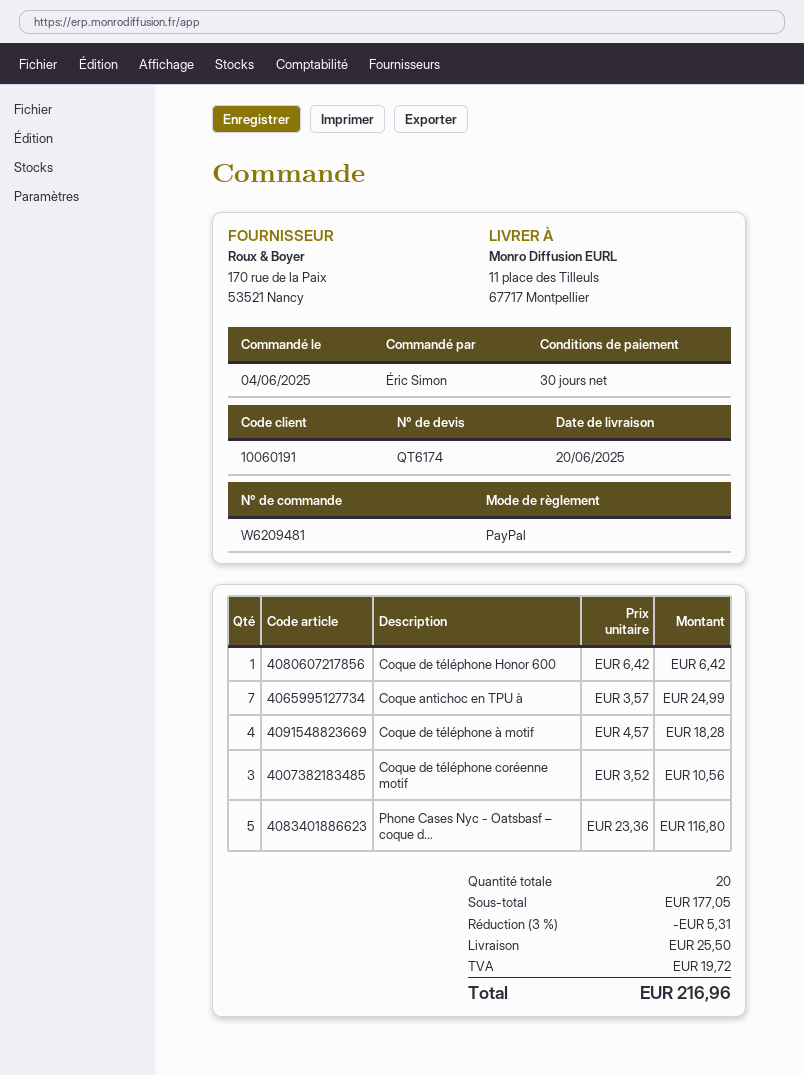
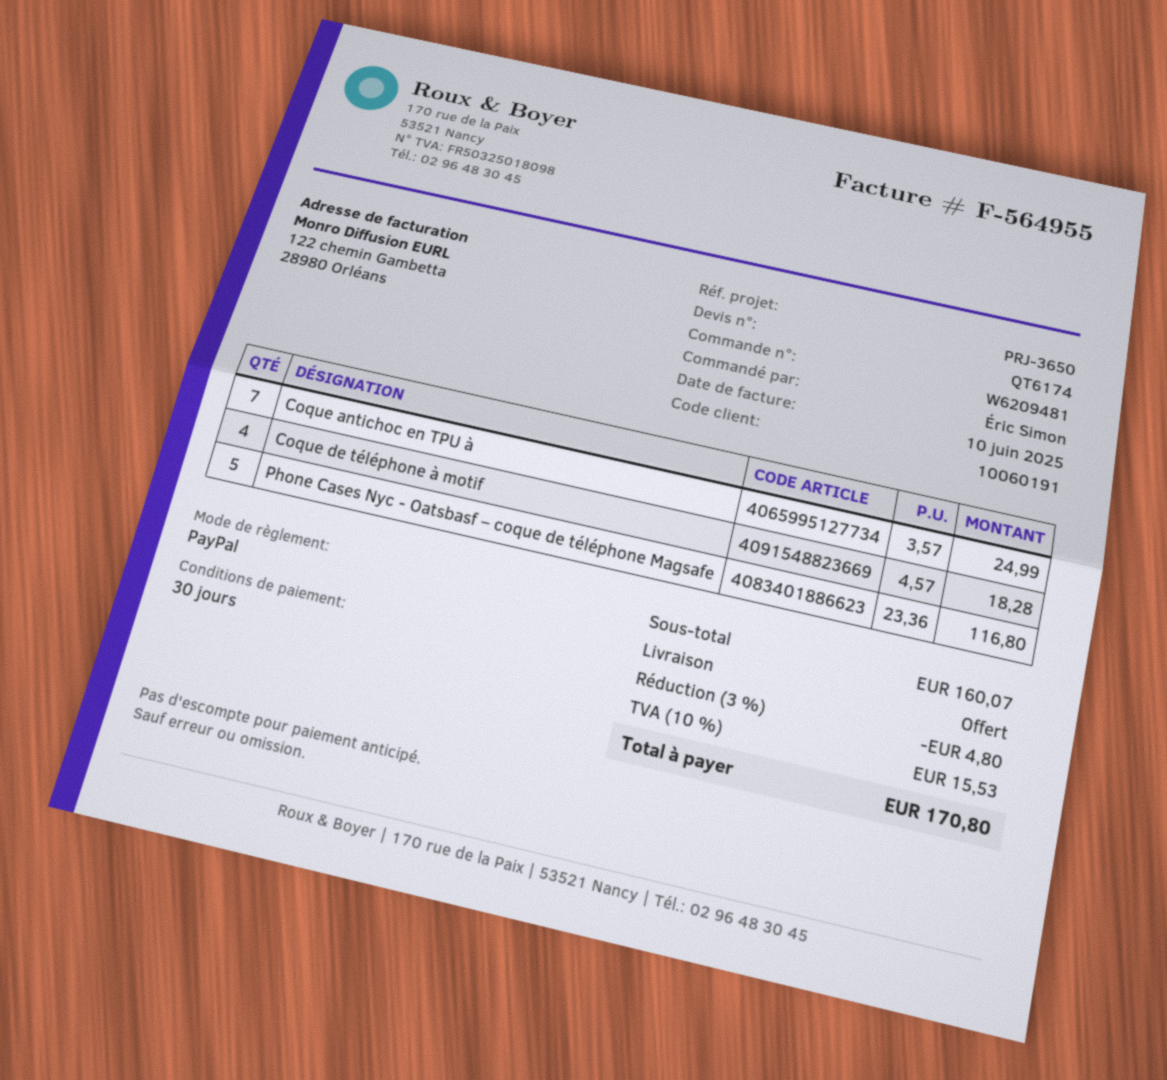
Coque de téléphone Honor 600: 1 x 6.42 = 6.42 -> none
Coque de téléphone coréenne motif: 3 x 3.52 = 10.56 -> none
subtotal: 177.05 -> 160.07
discount: 3% = 5.31 -> 3% = 4.80
shipping: 25.50 -> 0.00
tax: 19.72 -> 15.53
total: 216.96 -> 170.80

